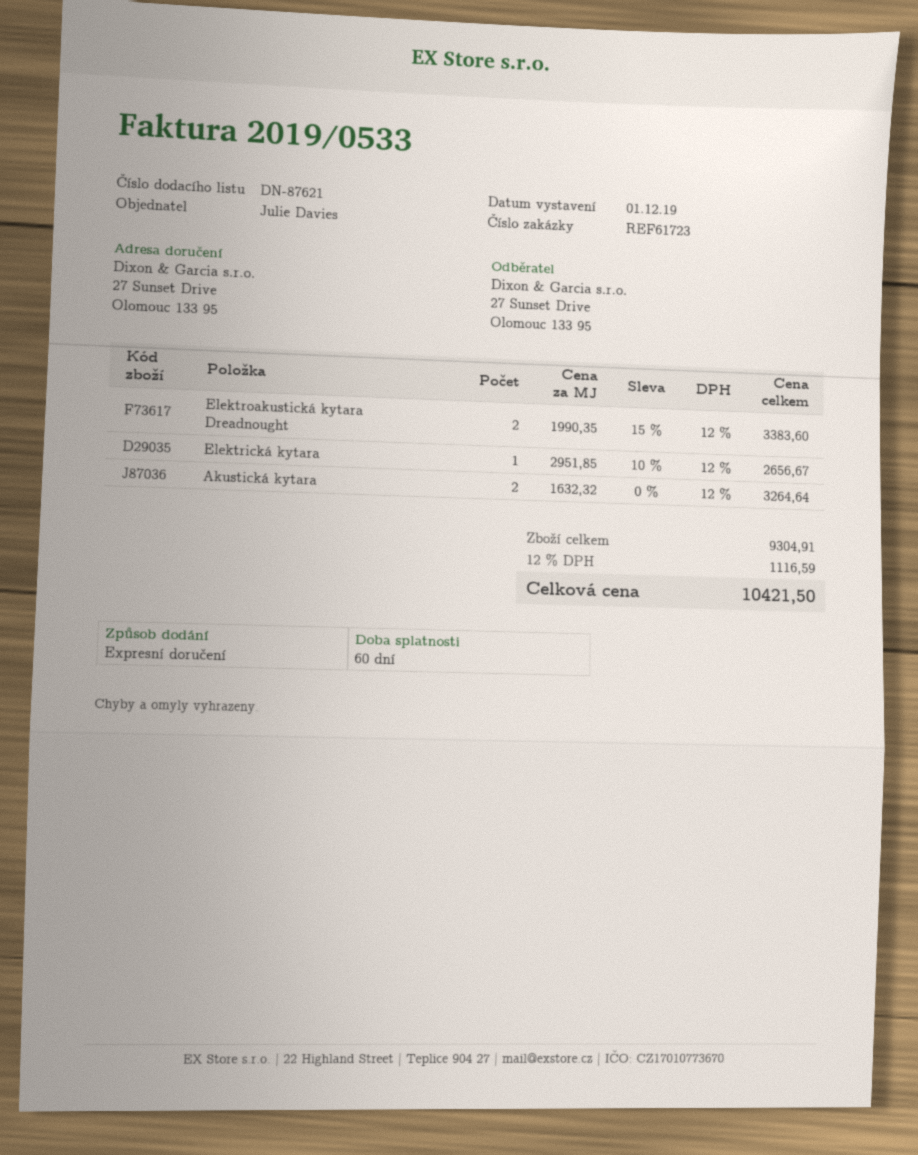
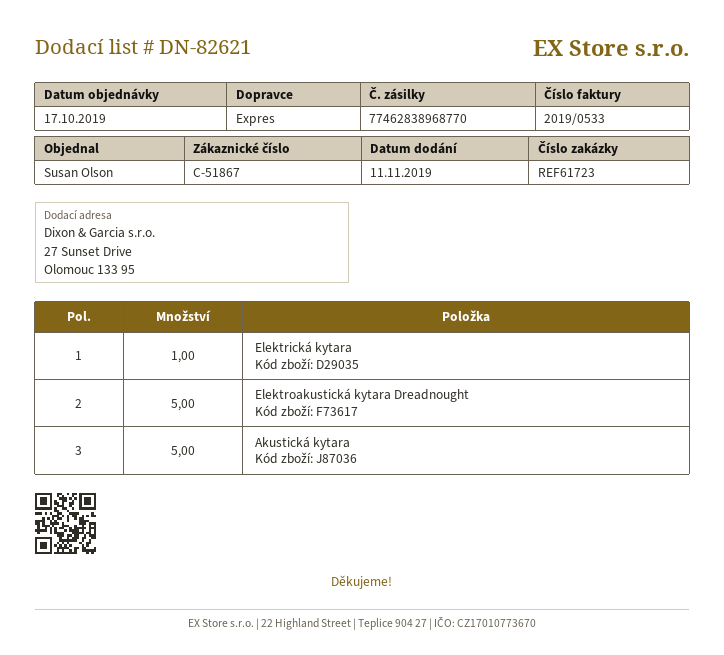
delivery note number: DN-87621 -> DN-82621
ordered by: Julie Davies -> Susan Olson
Elektroakustická kytara Dreadnought: 2 -> 5
Akustická kytara: 2 -> 5

